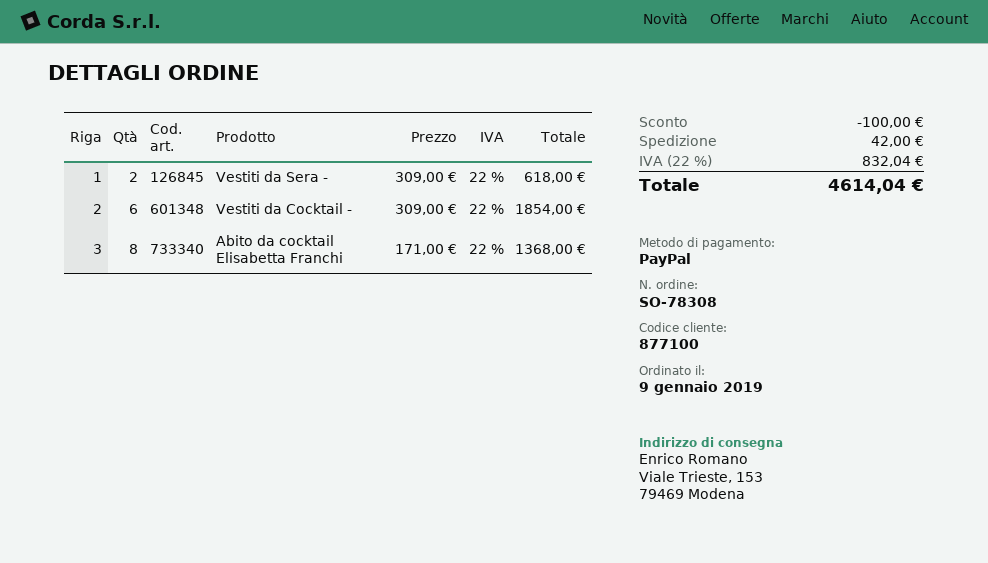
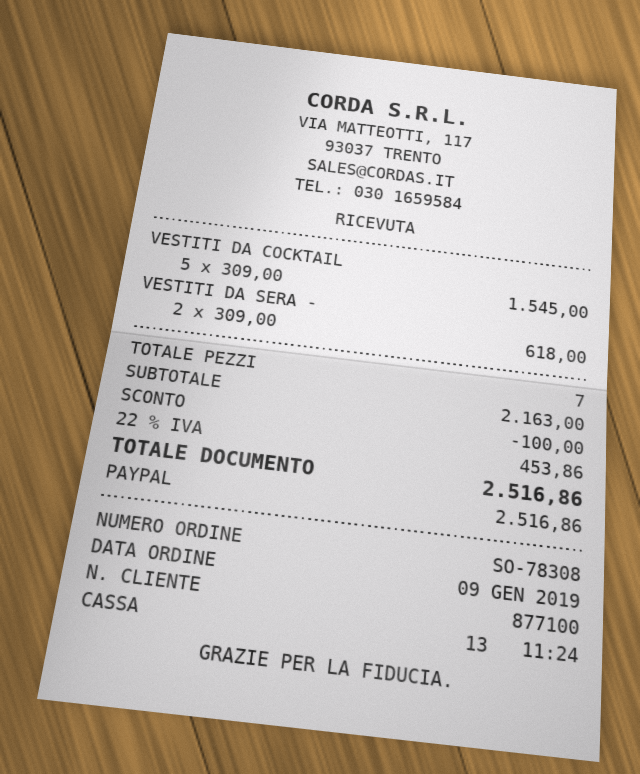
Vestiti da Cocktail -: 6 x 309.00 = 1854.00 -> 5 x 309.00 = 1545.00
Abito da cocktail Elisabetta Franchi: 8 x 171.00 = 1368.00 -> none
shipping: 42.00 -> none
tax: 22% = 832.04 -> 22% = 453.86
total: 4614.04 -> 2516.86

